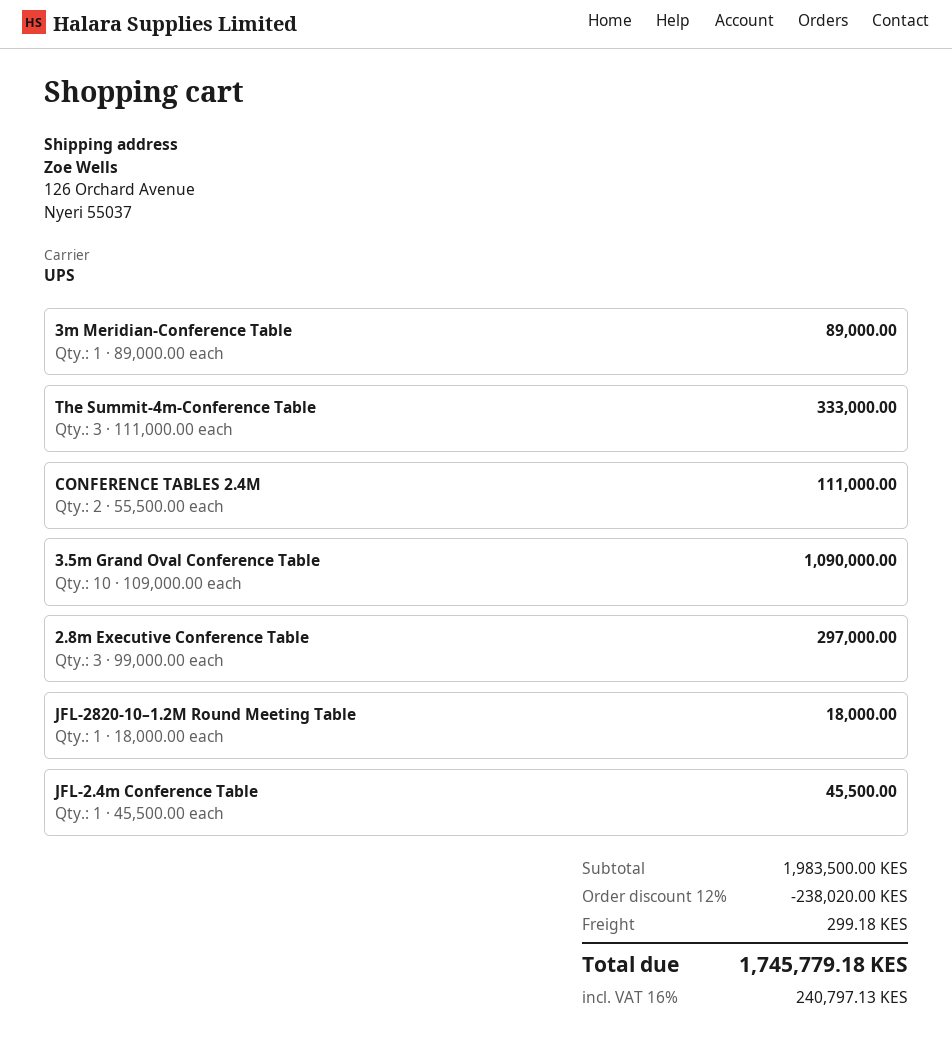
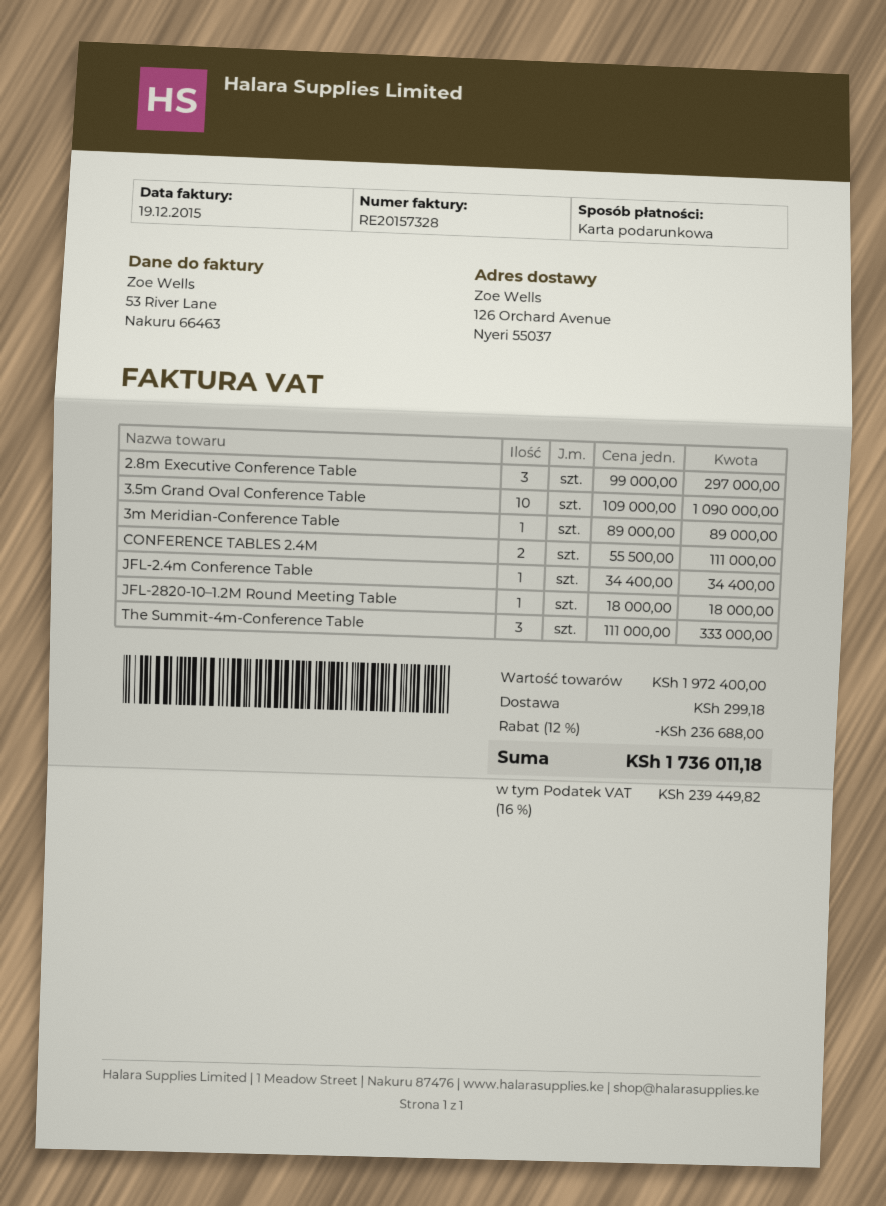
JFL-2.4m Conference Table: 1 x 45500.00 = 45500.00 -> 1 x 34400.00 = 34400.00
subtotal: 1983500.00 -> 1972400.00
discount: 12% = 238020.00 -> 12% = 236688.00
tax: 16% = 240797.13 -> 16% = 239449.82
total: 1745779.18 -> 1736011.18

